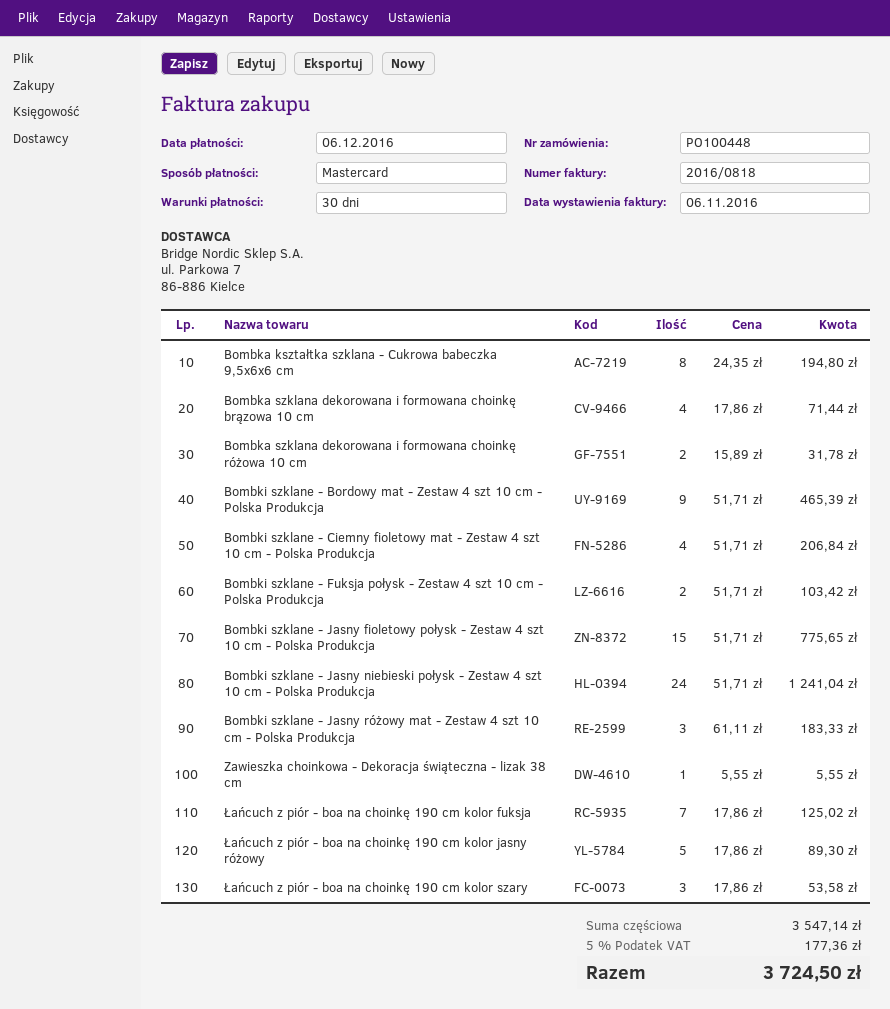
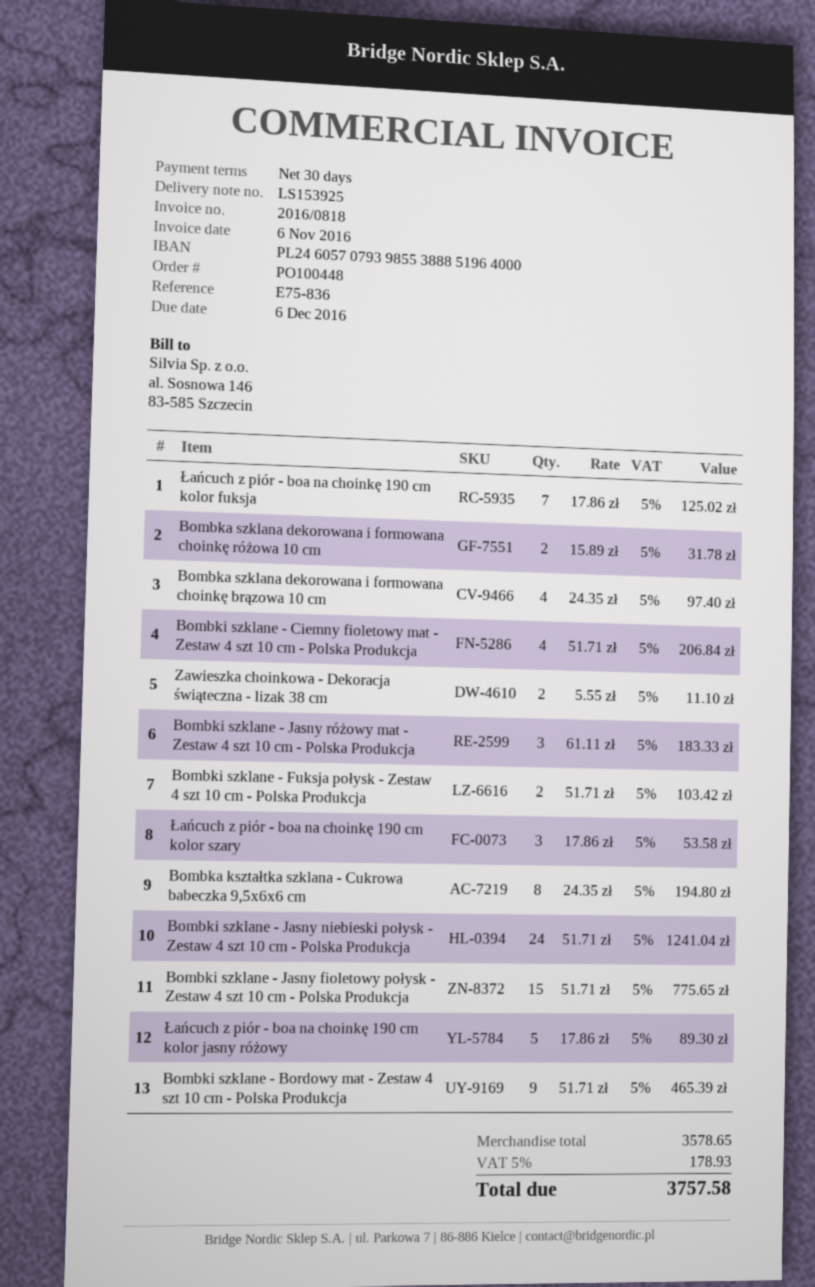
Bombka szklana dekorowana i formowana choinkę brązowa 10 cm: 4 x 17.86 = 71.44 -> 4 x 24.35 = 97.40
Zawieszka choinkowa - Dekoracja świąteczna - lizak 38 cm: 1 x 5.55 = 5.55 -> 2 x 5.55 = 11.10
subtotal: 3547.14 -> 3578.65
tax: 5% = 177.36 -> 5% = 178.93
total: 3724.50 -> 3757.58

